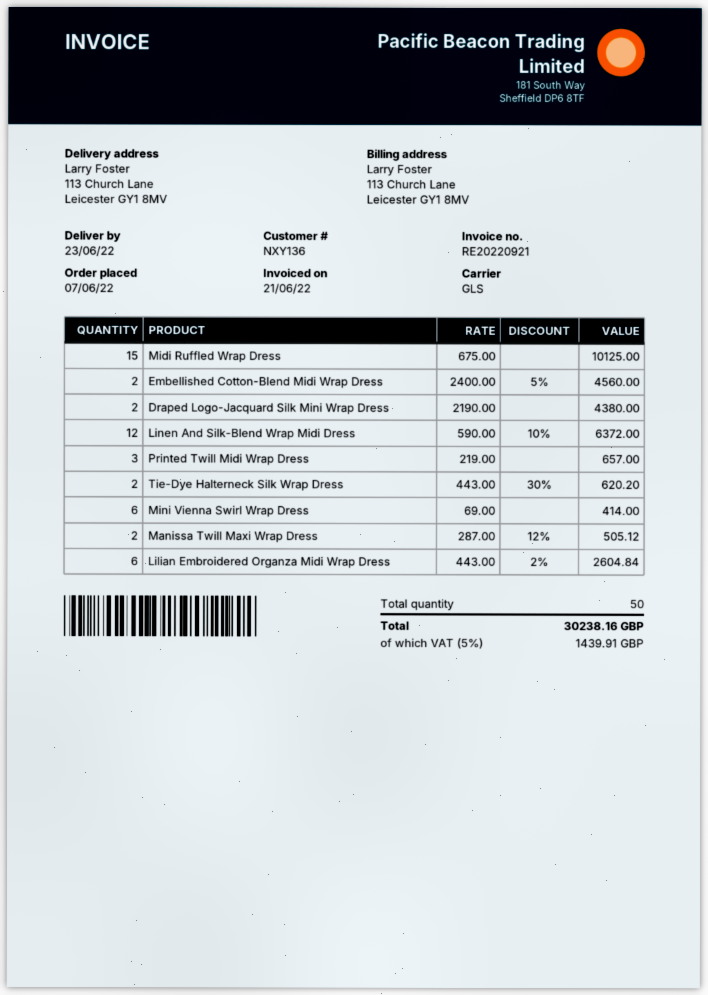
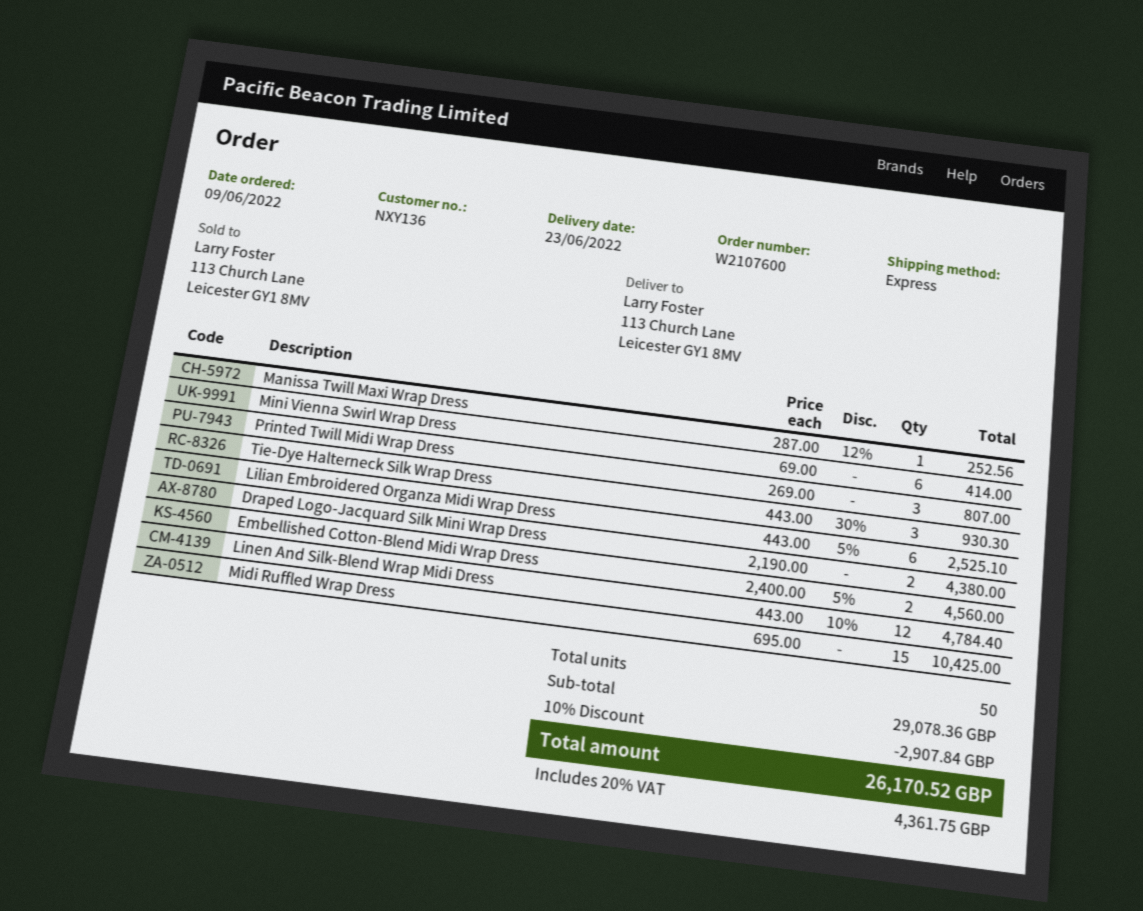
order date: 2022-06-07 -> 2022-06-09
shipping method: GLS -> express
Midi Ruffled Wrap Dress: 15 x 675.00 = 10125.00 -> 15 x 695.00 = 10425.00
Linen And Silk-Blend Wrap Midi Dress: 12 x 590.00 - 10% = 6372.00 -> 12 x 443.00 - 10% = 4784.40
Printed Twill Midi Wrap Dress: 3 x 219.00 = 657.00 -> 3 x 269.00 = 807.00
Tie-Dye Halterneck Silk Wrap Dress: 2 x 443.00 - 30% = 620.20 -> 3 x 443.00 - 30% = 930.30
Manissa Twill Maxi Wrap Dress: 2 x 287.00 - 12% = 505.12 -> 1 x 287.00 - 12% = 252.56
Lilian Embroidered Organza Midi Wrap Dress: 6 x 443.00 - 2% = 2604.84 -> 6 x 443.00 - 5% = 2525.10
discount: none -> 10% = 2907.84
tax: 5% = 1439.91 -> 20% = 4361.75
total: 30238.16 -> 26170.52

